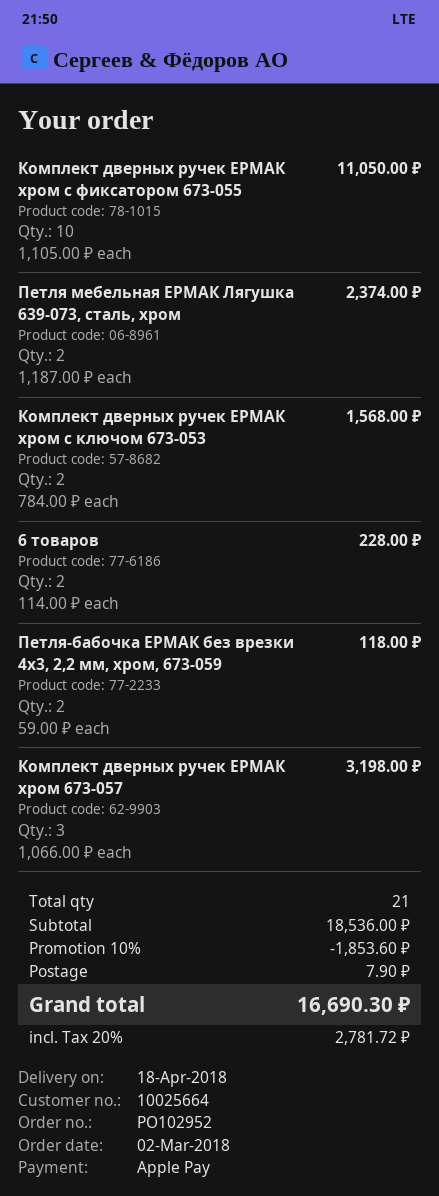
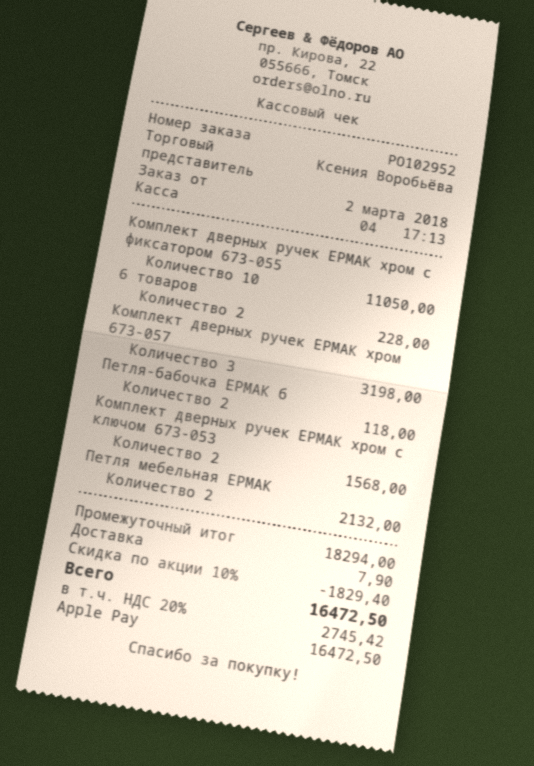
Петля мебельная ЕРМАК Лягушка 639-073, сталь, хром: 2 for 2374.00 -> 2 for 2132.00
subtotal: 18536.00 -> 18294.00
discount: 10% = 1853.60 -> 10% = 1829.40
tax: 20% = 2781.72 -> 20% = 2745.42
total: 16690.30 -> 16472.50

